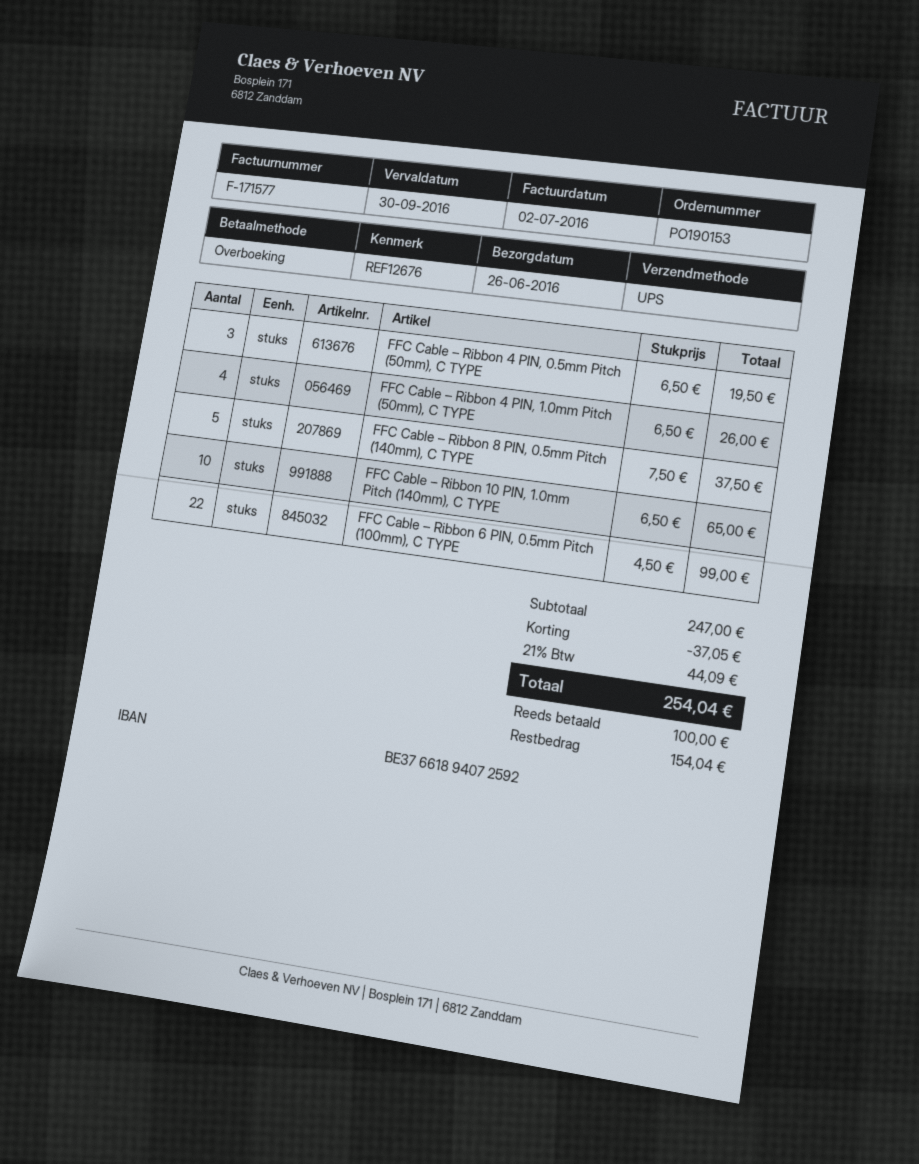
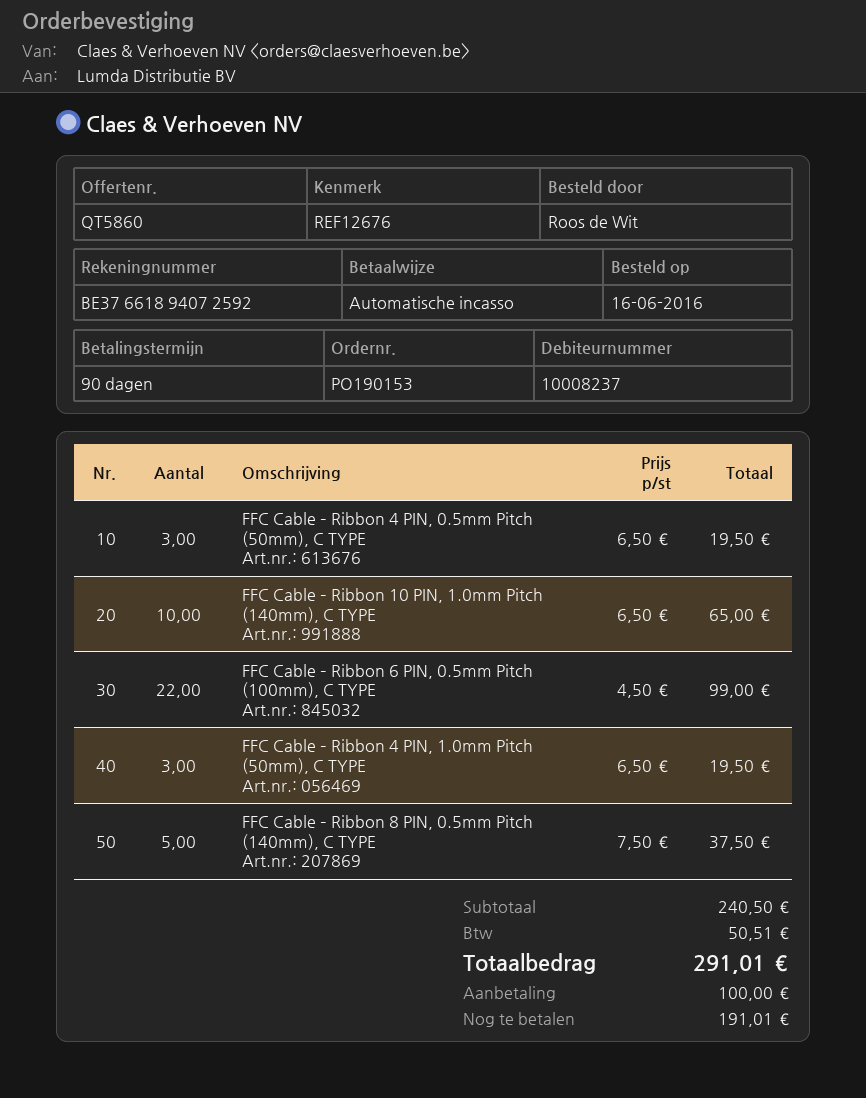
payment method: bank transfer -> direct debit
FFC Cable – Ribbon 4 PIN, 1.0mm Pitch (50mm), C TYPE: 4 x 6.50 = 26.00 -> 3 x 6.50 = 19.50
subtotal: 247.00 -> 240.50
discount: 37.05 -> none
tax: 44.09 -> 50.51
total: 254.04 -> 291.01
balance: 154.04 -> 191.01

